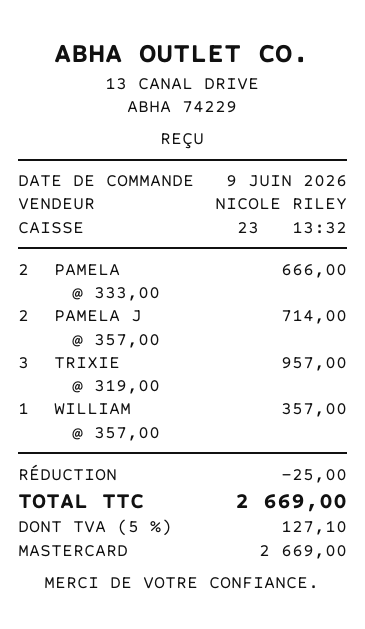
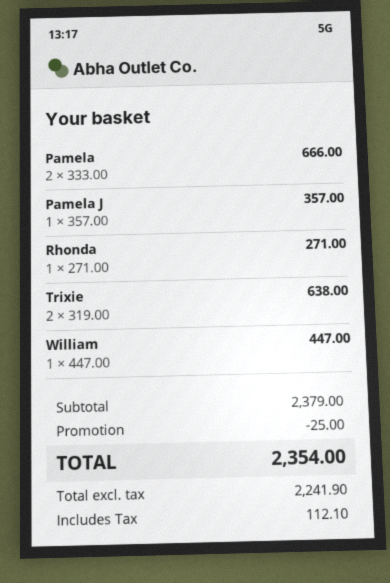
PAMELA J: 2 x 357.00 = 714.00 -> 1 x 357.00 = 357.00
TRIXIE: 3 x 319.00 = 957.00 -> 2 x 319.00 = 638.00
WILLIAM: 1 x 357.00 = 357.00 -> 1 x 447.00 = 447.00
Rhonda: none -> 1 x 271.00 = 271.00
tax: 127.10 -> 112.10
total: 2669.00 -> 2354.00

